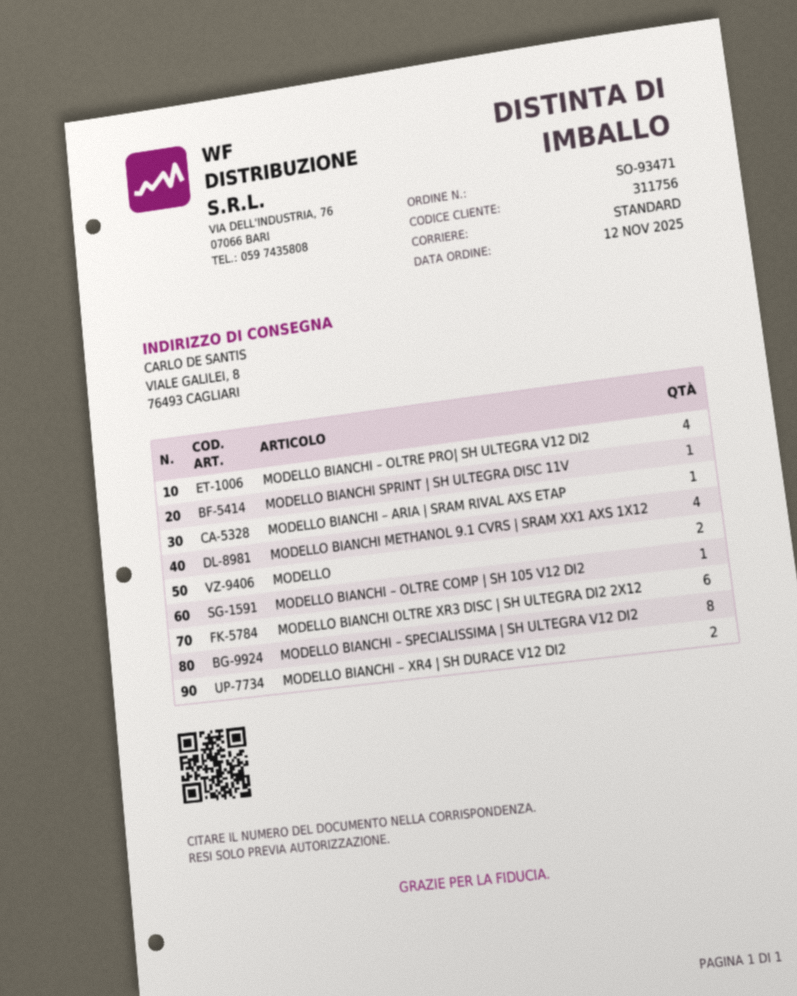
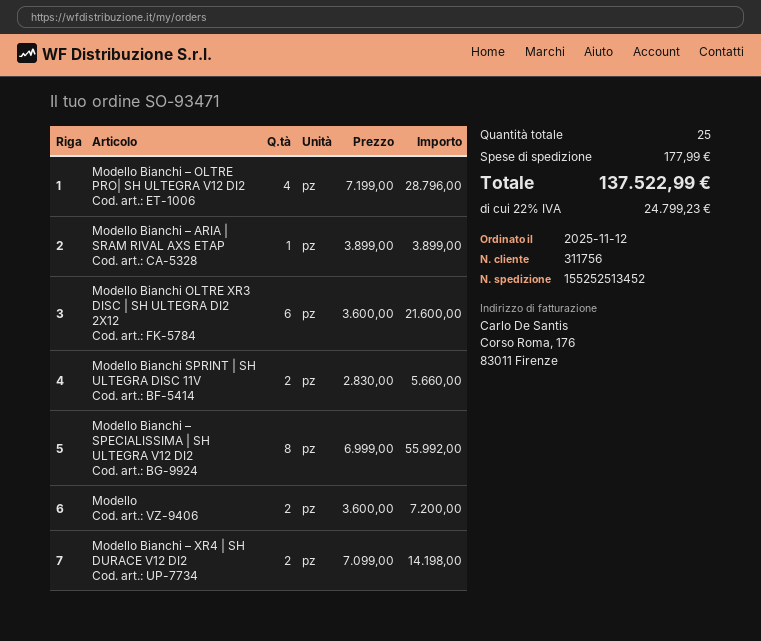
MODELLO BIANCHI SPRINT | SH ULTEGRA DISC 11V: 1 -> 2
MODELLO BIANCHI METHANOL 9.1 CVRS | SRAM XX1 AXS 1X12: 4 -> none
MODELLO BIANCHI – OLTRE COMP | SH 105 V12 DI2: 1 -> none

